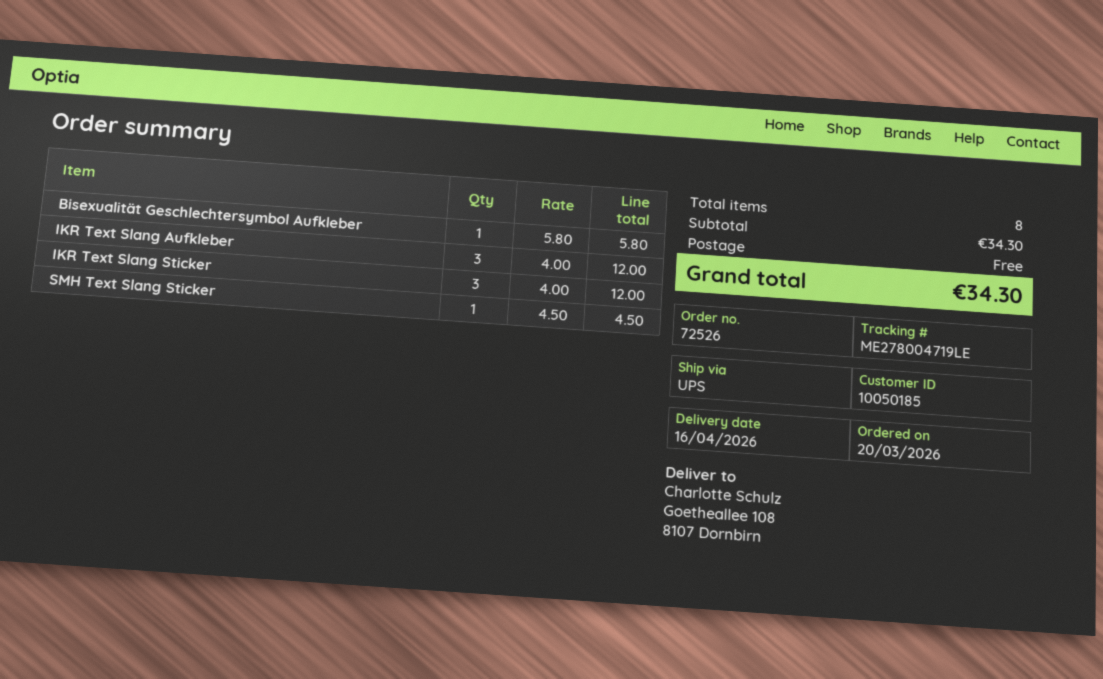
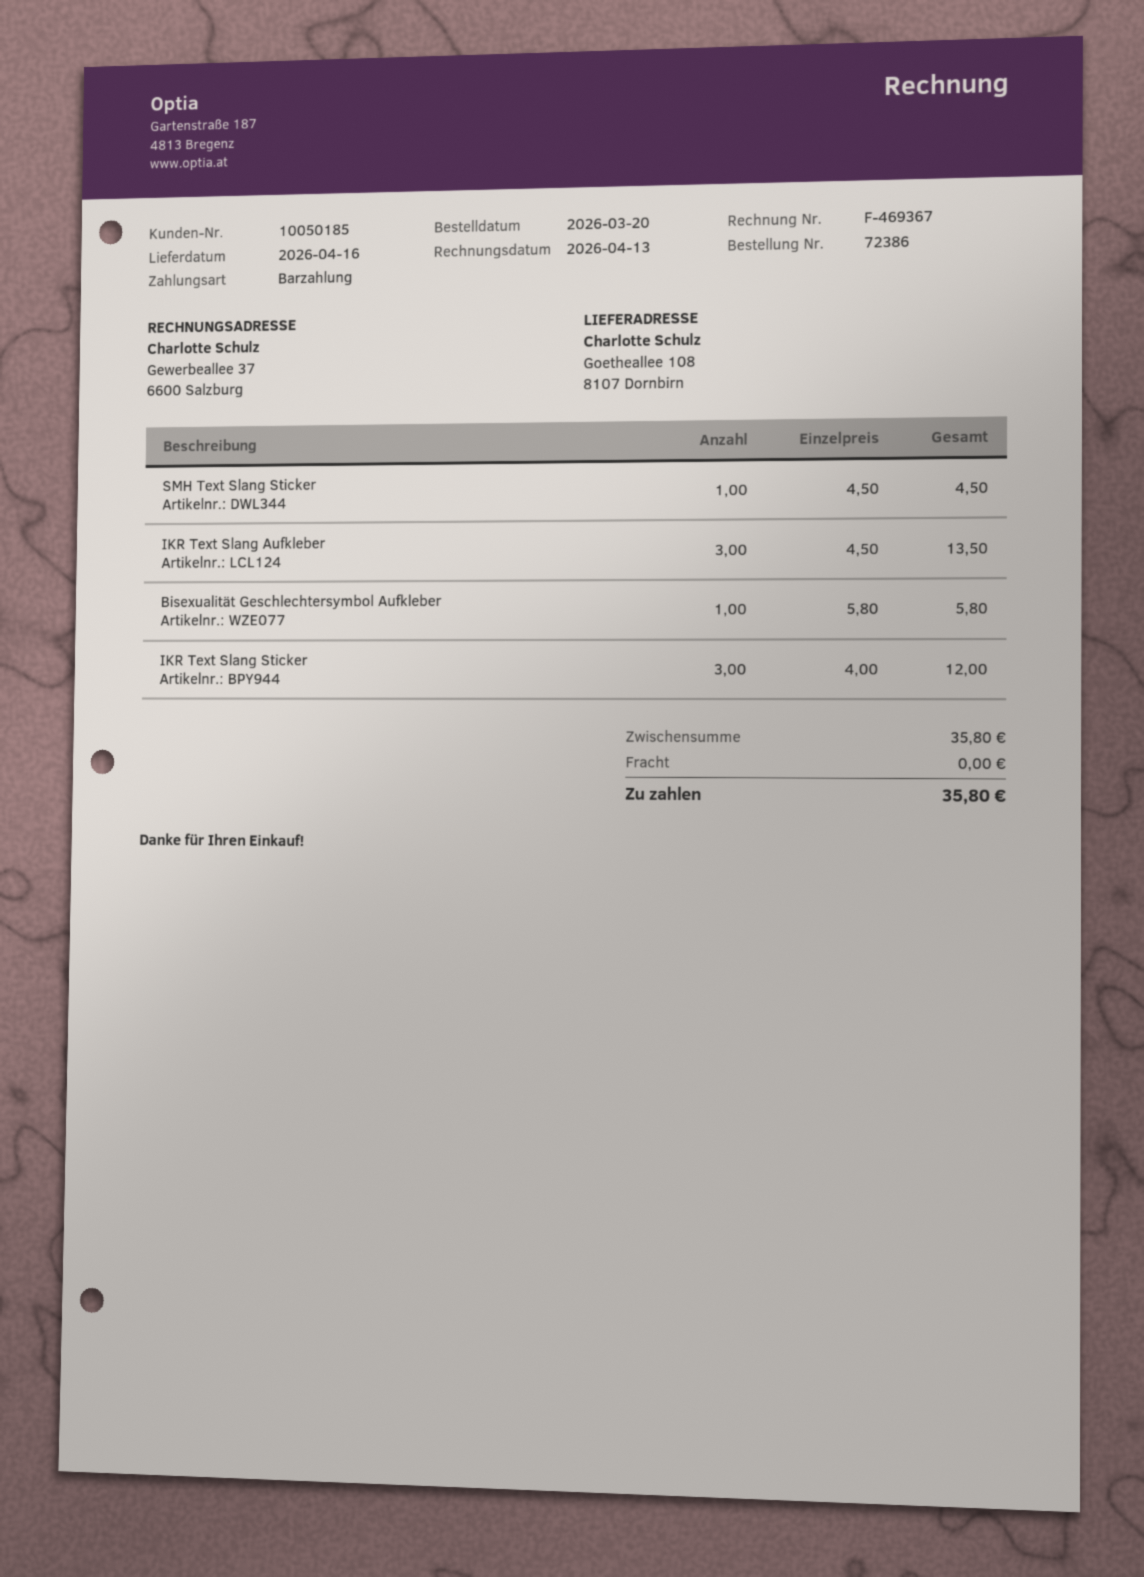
order number: 72526 -> 72386
IKR Text Slang Aufkleber: 3 x 4.00 = 12.00 -> 3 x 4.50 = 13.50
subtotal: 34.30 -> 35.80
total: 34.30 -> 35.80

